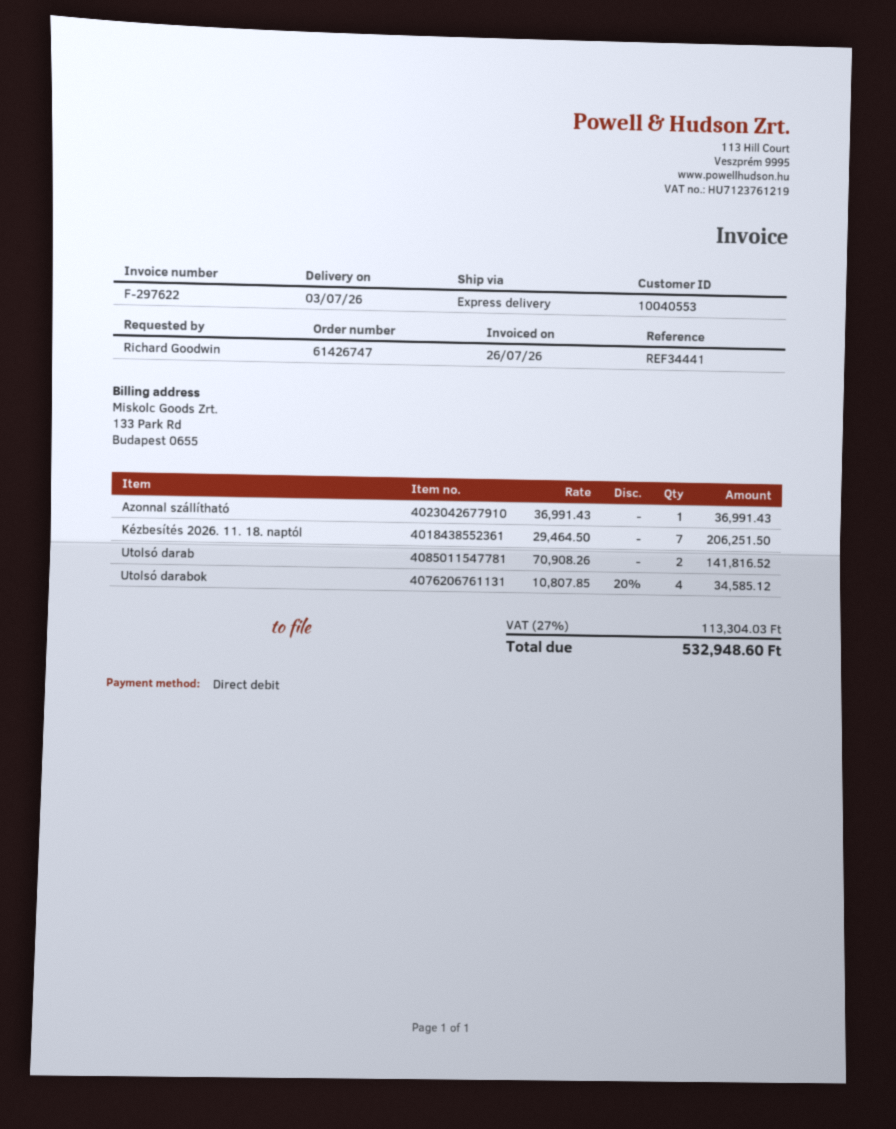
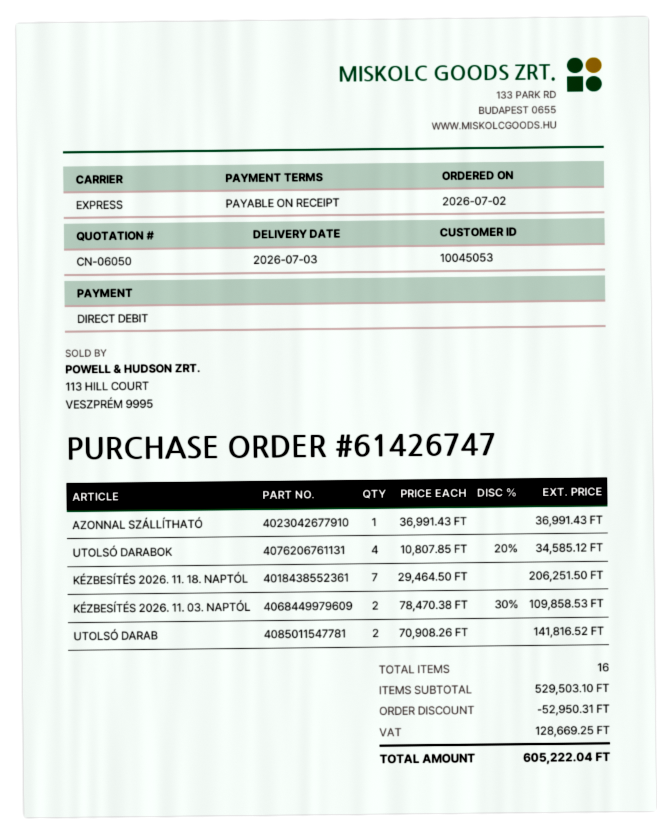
customer number: 10040553 -> 10045053
KÉZBESÍTÉS 2026. 11. 03. NAPTÓL: none -> 2 x 78470.38 - 30% = 109858.53
discount: none -> 52950.31
tax: 113304.03 -> 128669.25
total: 532948.60 -> 605222.04

